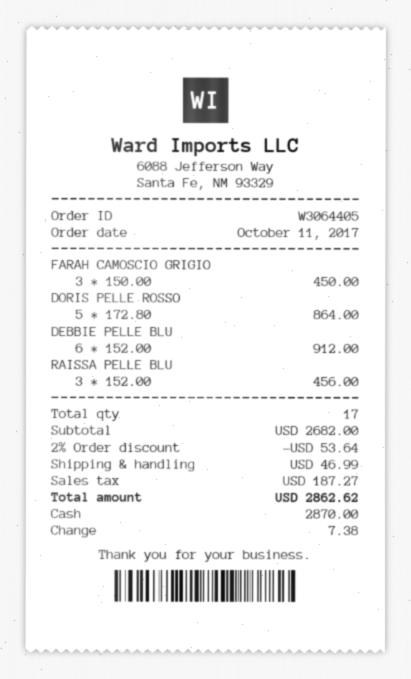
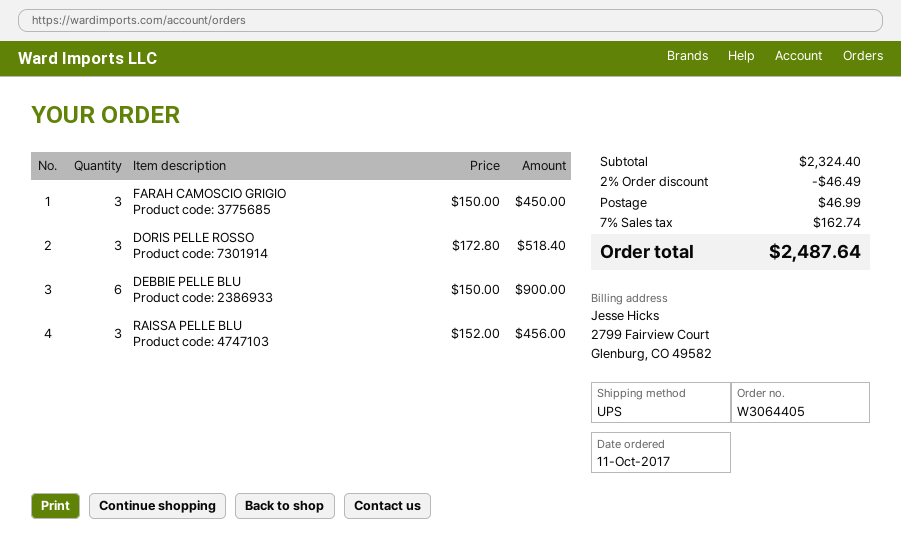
DORIS PELLE ROSSO: 5 x 172.80 = 864.00 -> 3 x 172.80 = 518.40
DEBBIE PELLE BLU: 6 x 152.00 = 912.00 -> 6 x 150.00 = 900.00
subtotal: 2682.00 -> 2324.40
discount: 2% = 53.64 -> 2% = 46.49
tax: 187.27 -> 162.74
total: 2862.62 -> 2487.64

